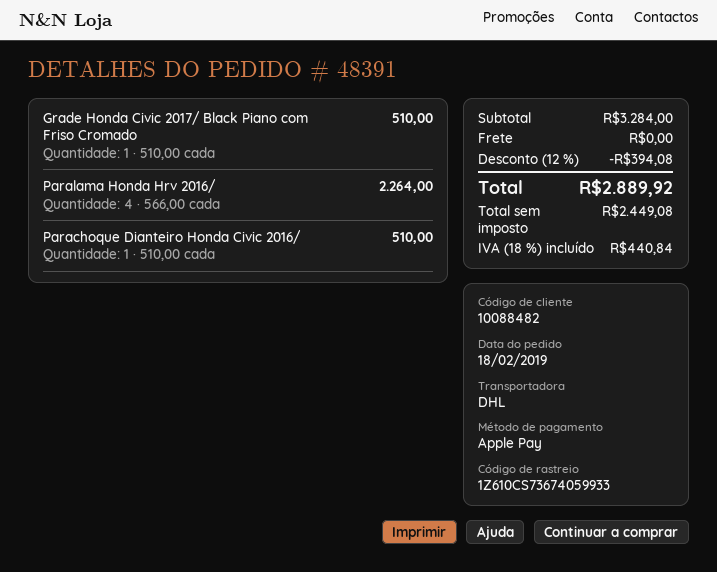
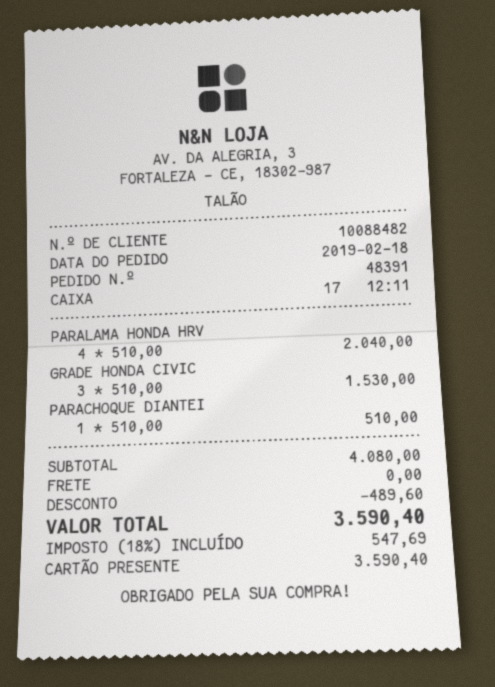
payment method: Apple Pay -> gift card
Grade Honda Civic 2017/ Black Piano com Friso Cromado: 1 x 510.00 = 510.00 -> 3 x 510.00 = 1530.00
Paralama Honda Hrv 2016/: 4 x 566.00 = 2264.00 -> 4 x 510.00 = 2040.00
subtotal: 3284.00 -> 4080.00
discount: 394.08 -> 489.60
tax: 18% = 440.84 -> 18% = 547.69
total: 2889.92 -> 3590.40

